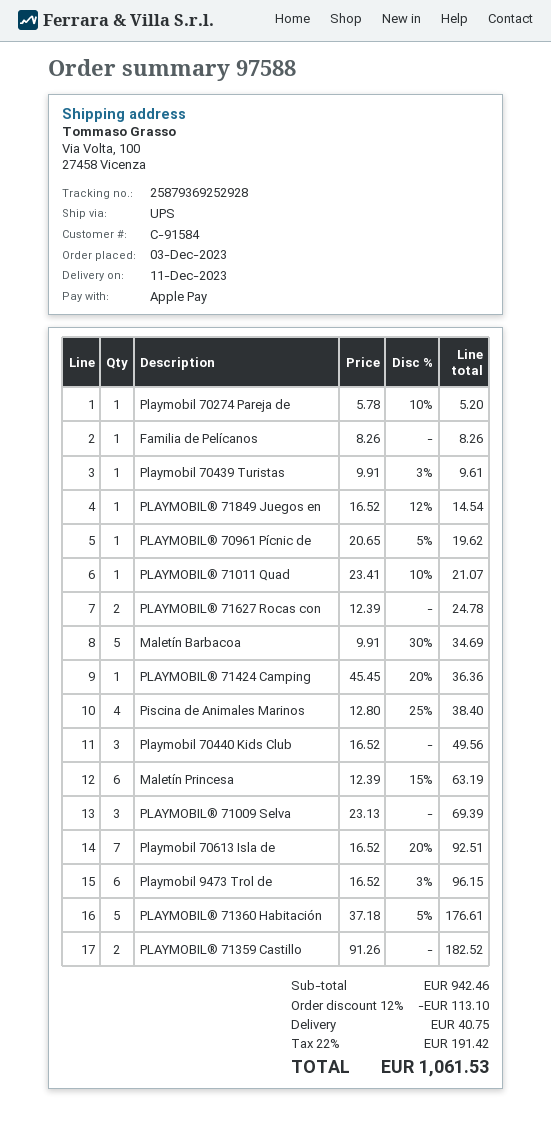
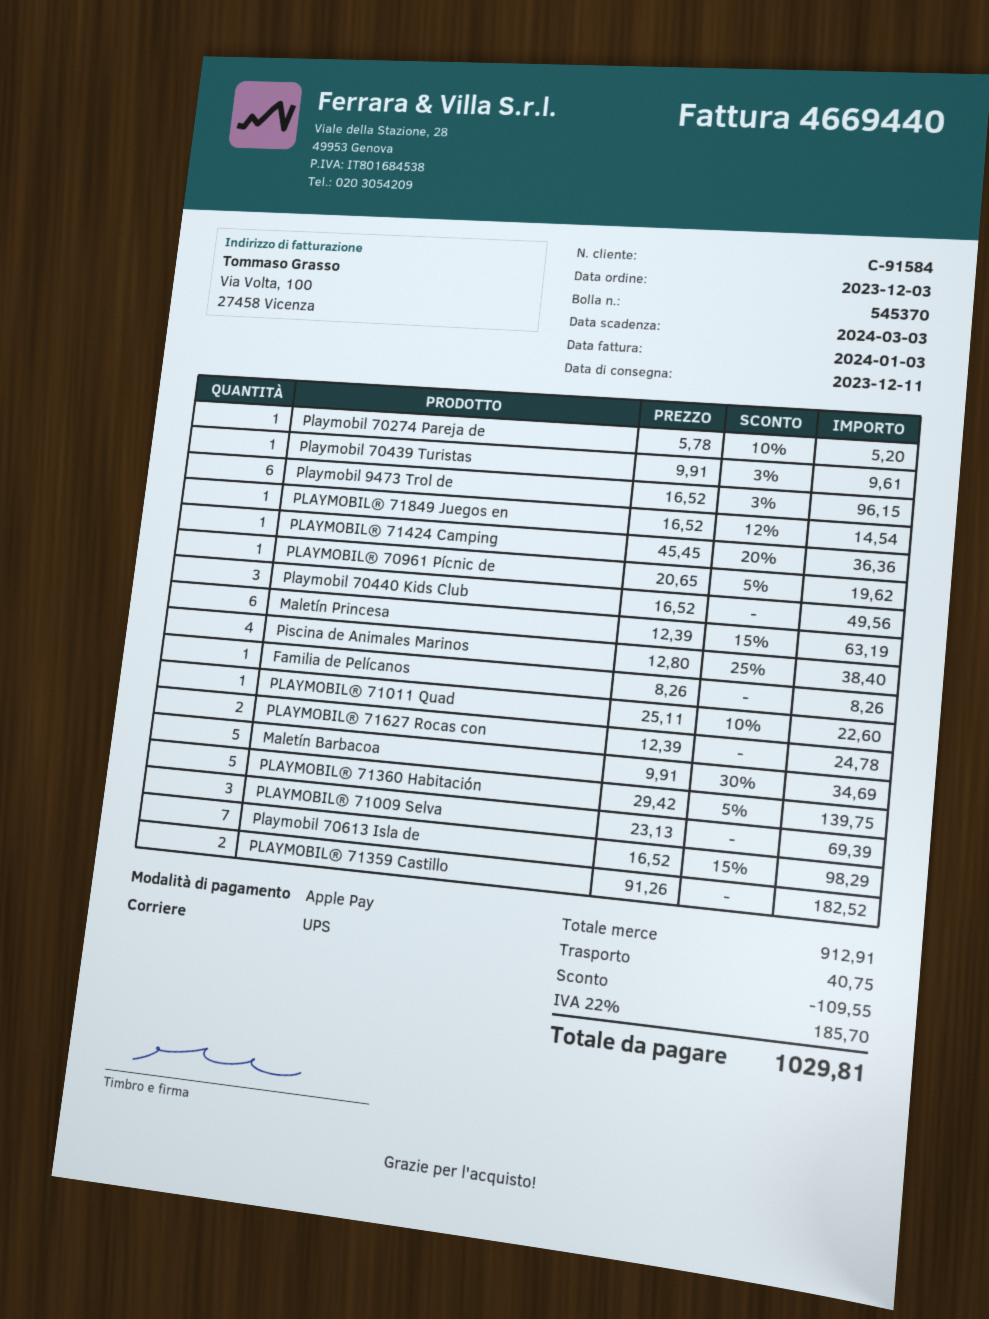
PLAYMOBIL® 71011 Quad: 1 x 23.41 - 10% = 21.07 -> 1 x 25.11 - 10% = 22.60
Playmobil 70613 Isla de: 7 x 16.52 - 20% = 92.51 -> 7 x 16.52 - 15% = 98.29
PLAYMOBIL® 71360 Habitación: 5 x 37.18 - 5% = 176.61 -> 5 x 29.42 - 5% = 139.75
subtotal: 942.46 -> 912.91
discount: 113.10 -> 109.55
tax: 22% = 191.42 -> 22% = 185.70
total: 1061.53 -> 1029.81

